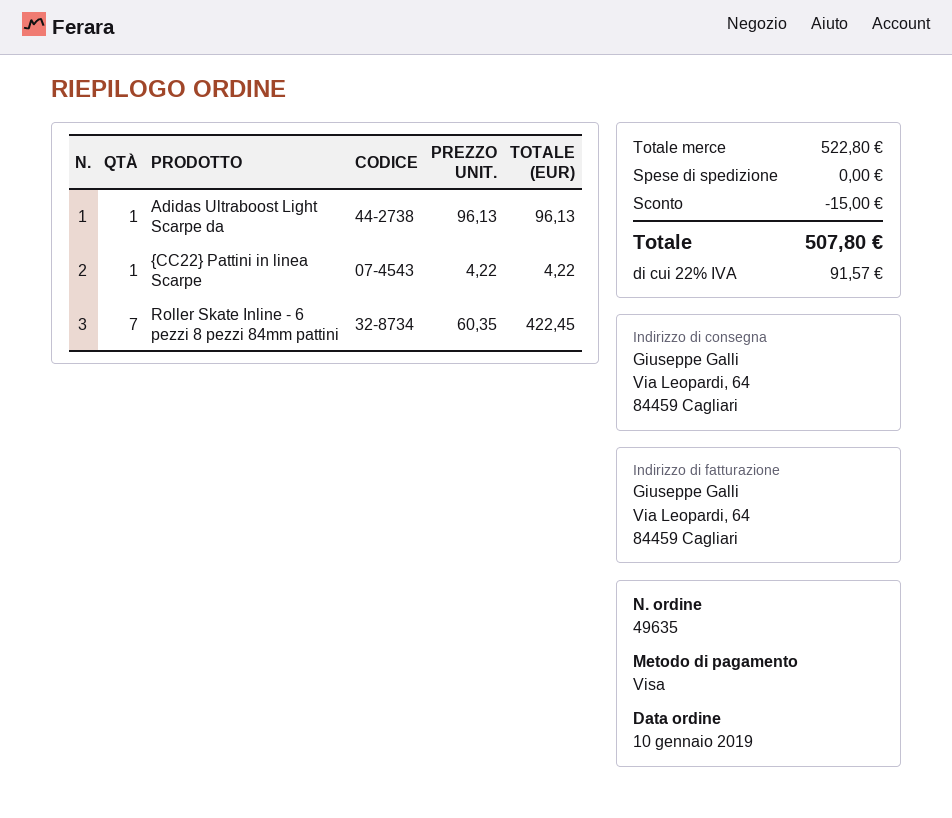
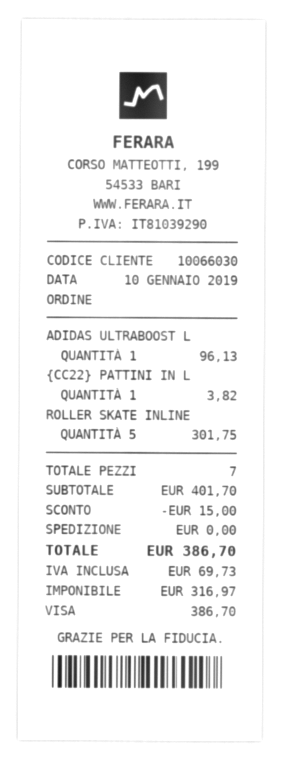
{CC22} Pattini in linea Scarpe: 1 for 4.22 -> 1 for 3.82
Roller Skate Inline - 6 pezzi 8 pezzi 84mm pattini: 7 for 422.45 -> 5 for 301.75
subtotal: 522.80 -> 401.70
tax: 91.57 -> 69.73
total: 507.80 -> 386.70

